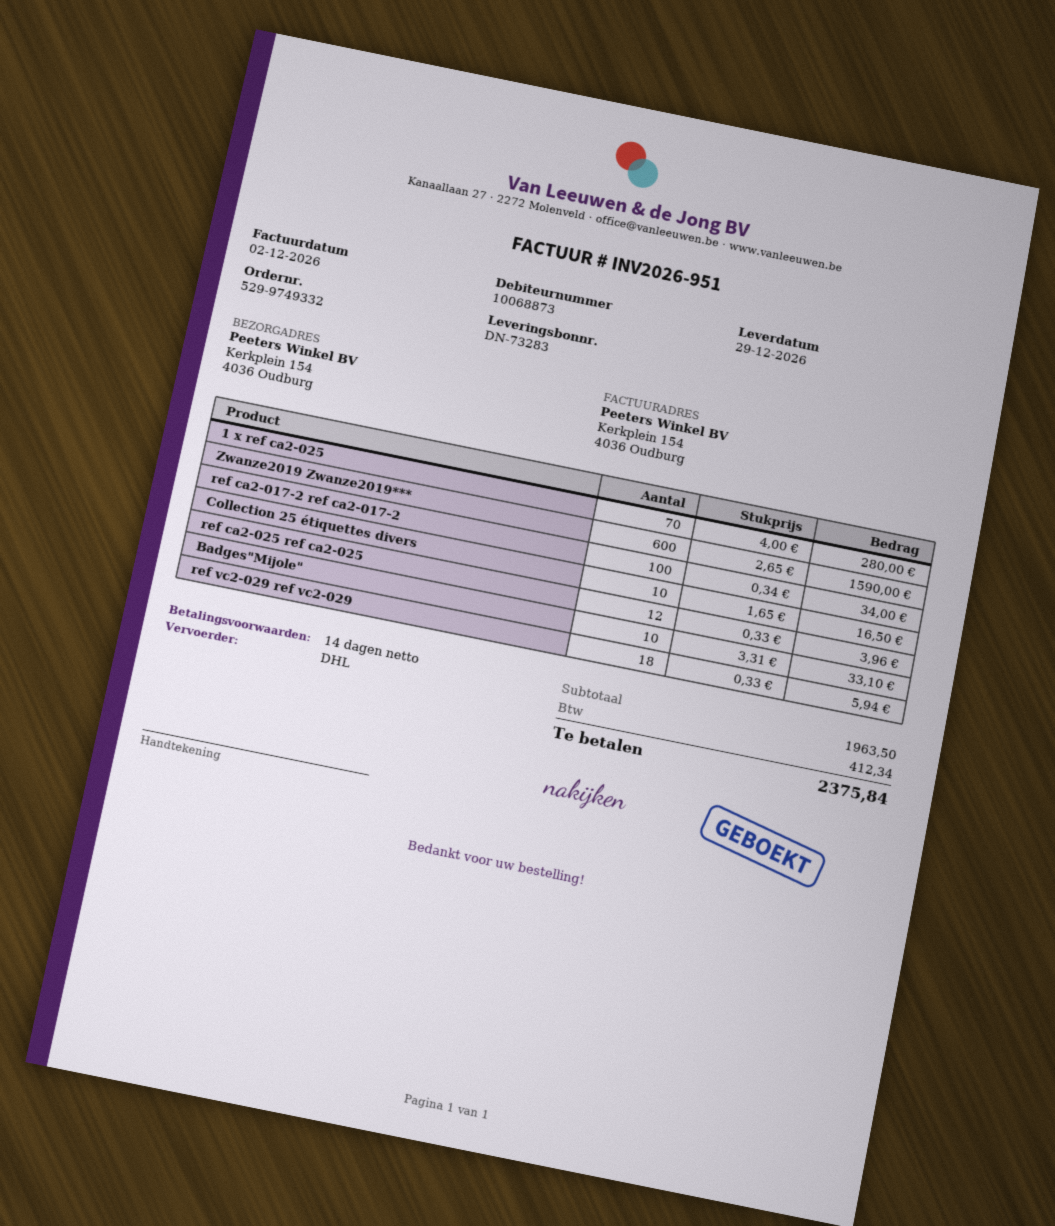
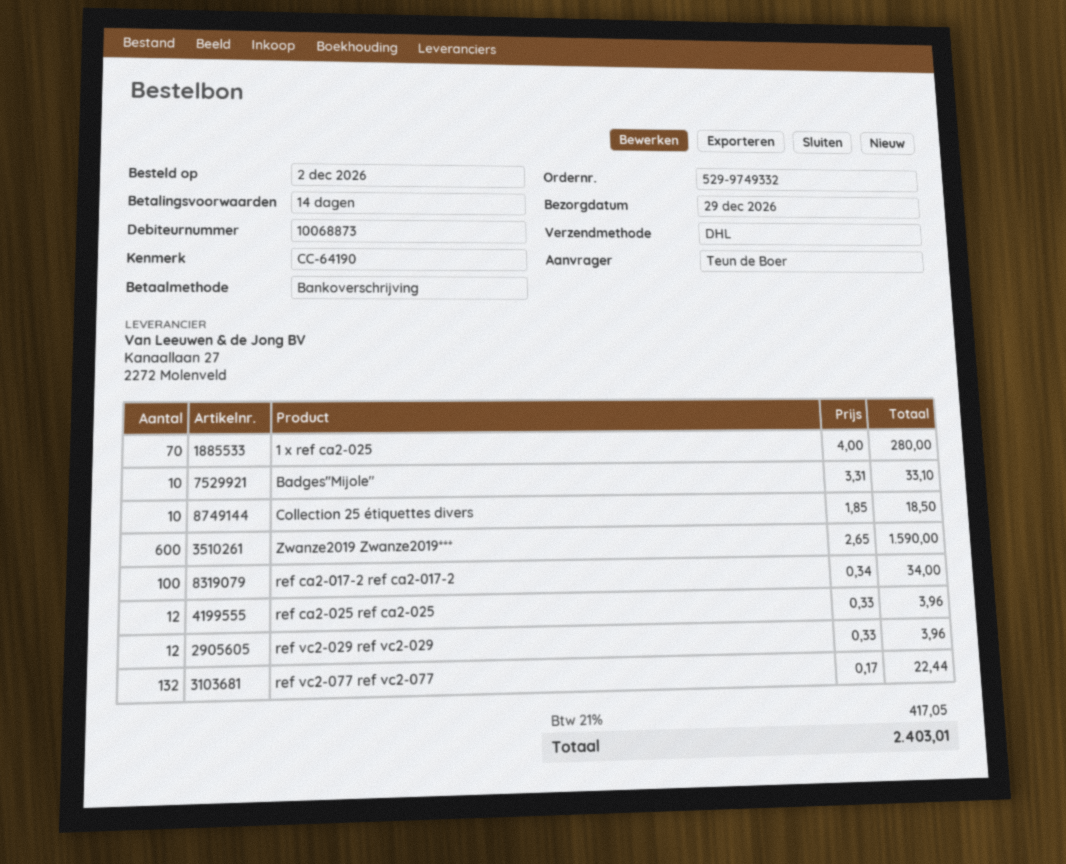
Collection 25 étiquettes divers: 10 x 1.65 = 16.50 -> 10 x 1.85 = 18.50
ref vc2-029 ref vc2-029: 18 x 0.33 = 5.94 -> 12 x 0.33 = 3.96
ref vc2-077 ref vc2-077: none -> 132 x 0.17 = 22.44
tax: 412.34 -> 417.05
total: 2375.84 -> 2403.01

